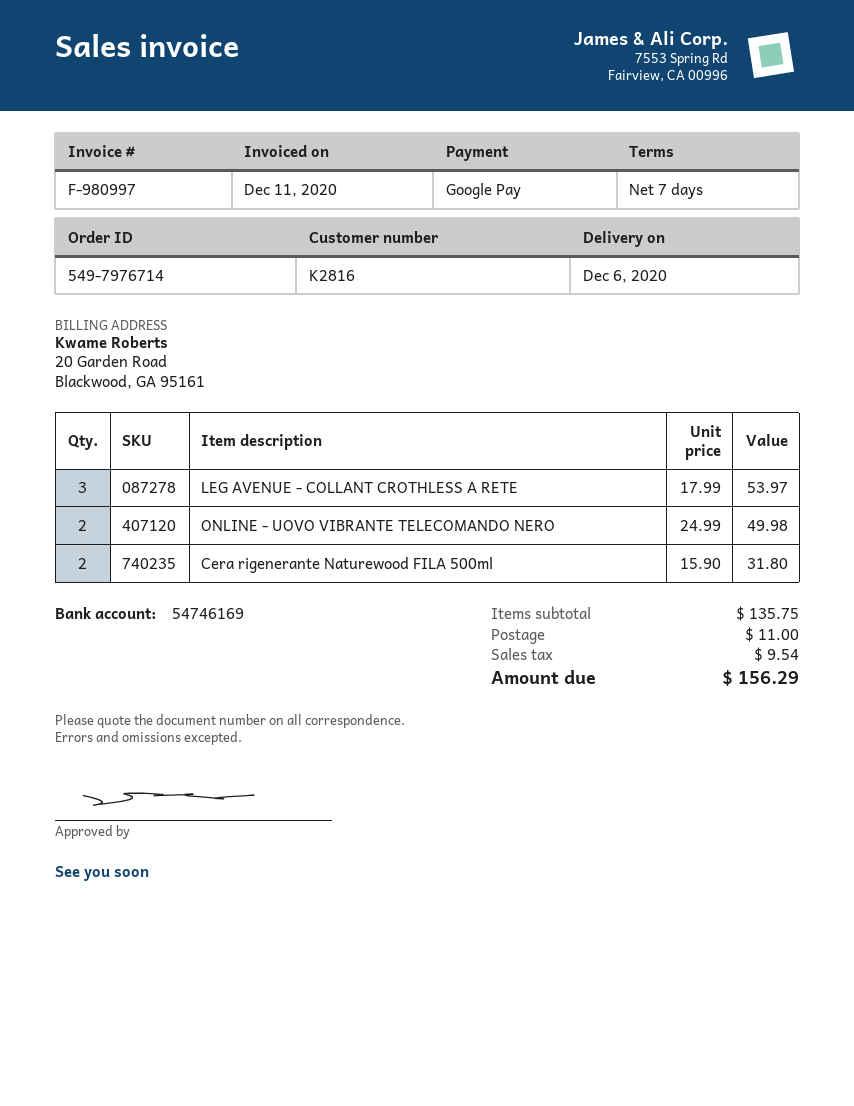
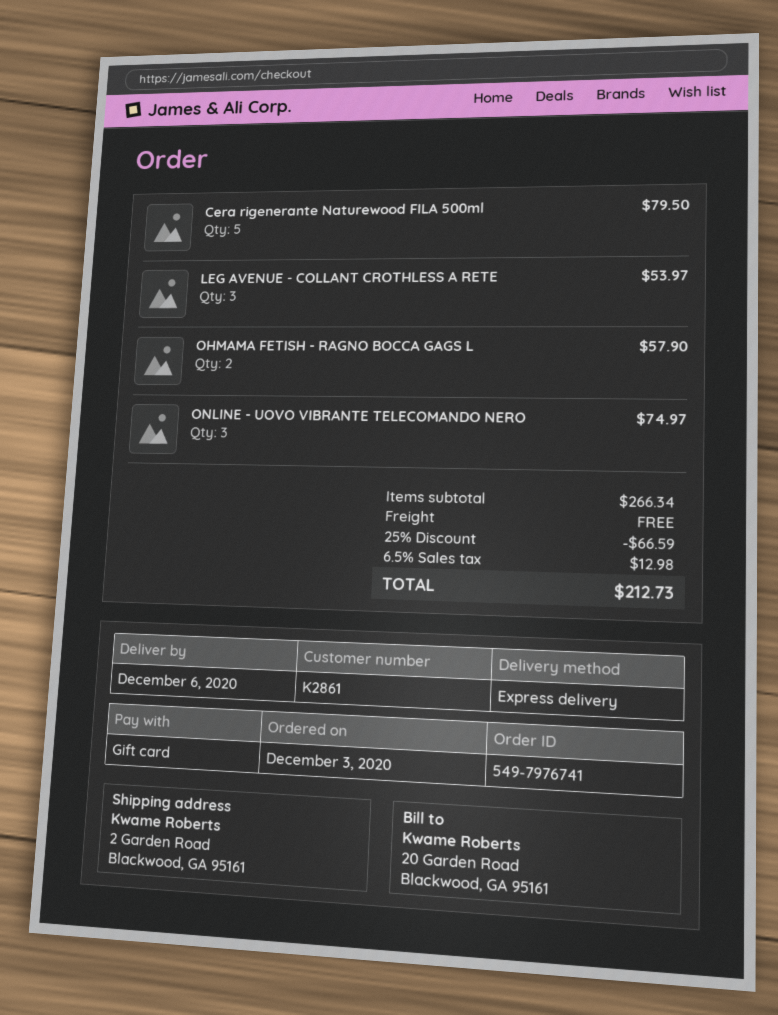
order number: 549-7976714 -> 549-7976741
customer number: K2816 -> K2861
payment method: Google Pay -> gift card
ONLINE - UOVO VIBRANTE TELECOMANDO NERO: 2 for 49.98 -> 3 for 74.97
Cera rigenerante Naturewood FILA 500ml: 2 for 31.80 -> 5 for 79.50
OHMAMA FETISH - RAGNO BOCCA GAGS L: none -> 2 for 57.90
subtotal: 135.75 -> 266.34
discount: none -> 25% = 66.59
shipping: 11.00 -> 0.00
tax: 9.54 -> 12.98
total: 156.29 -> 212.73

